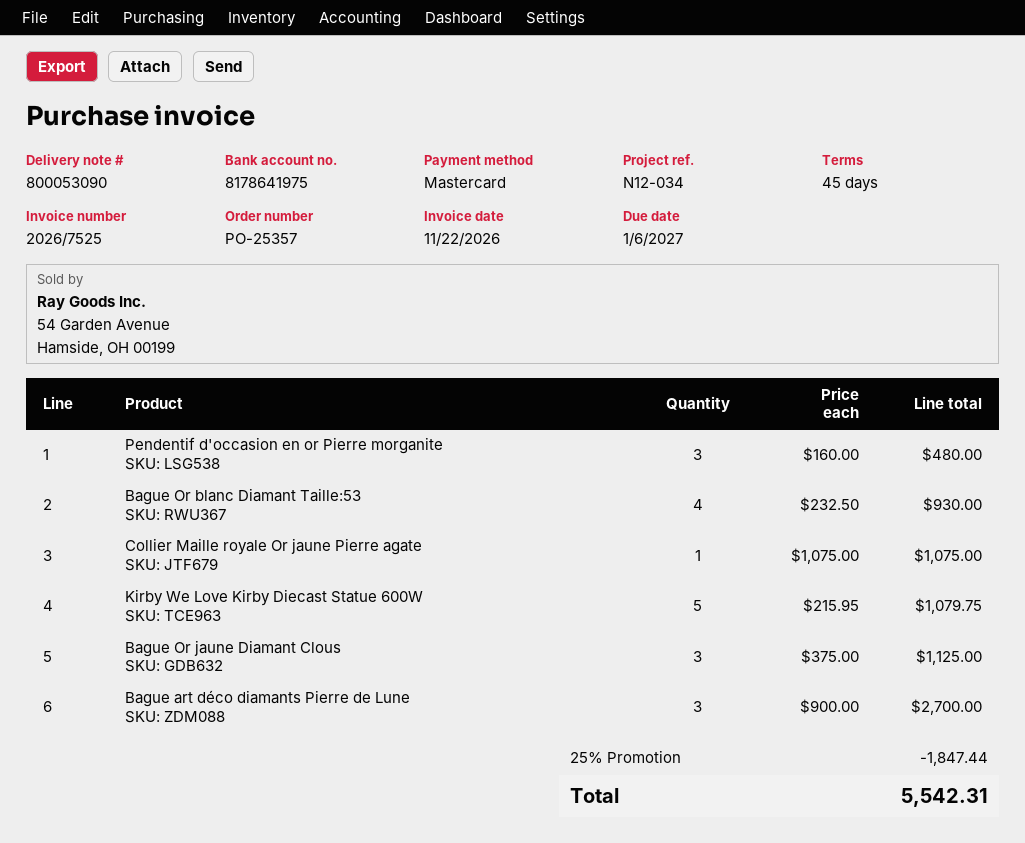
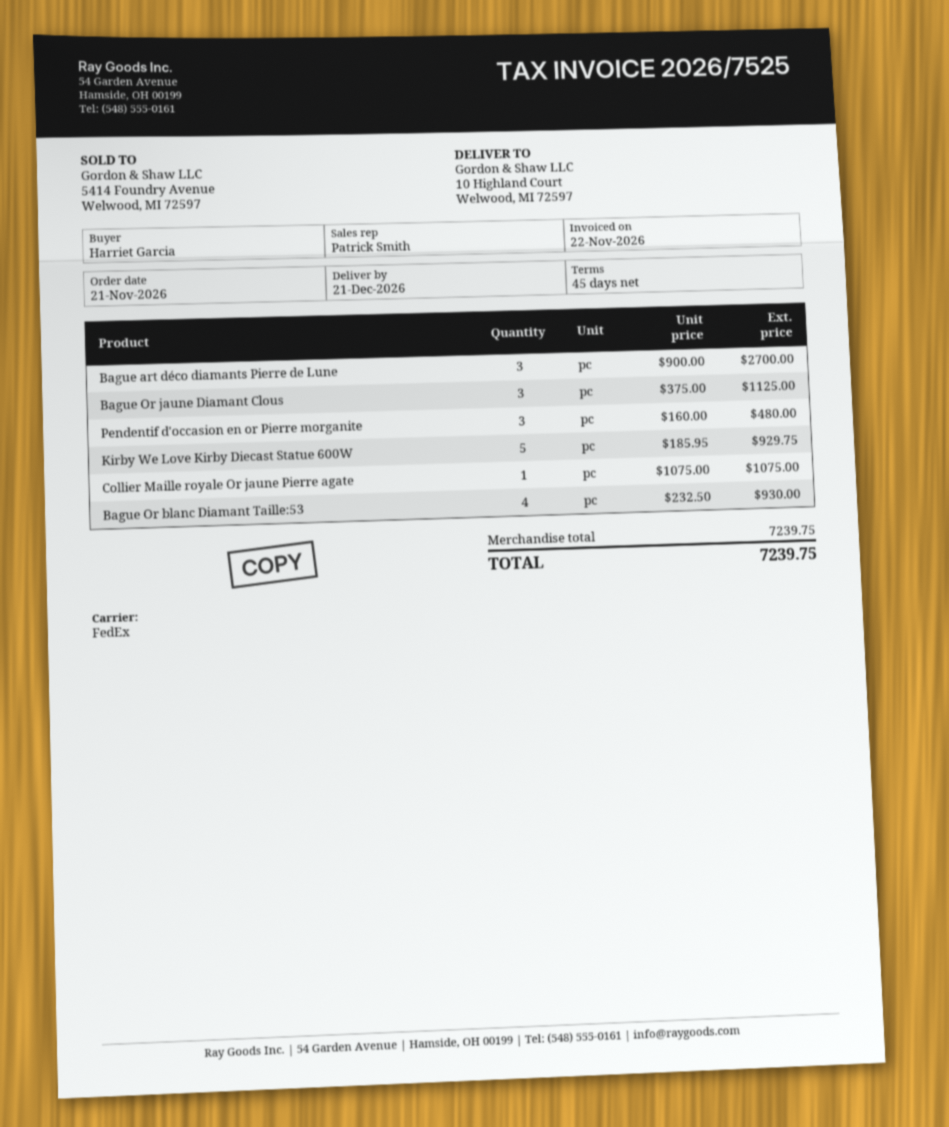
Kirby We Love Kirby Diecast Statue 600W: 5 x 215.95 = 1079.75 -> 5 x 185.95 = 929.75
discount: 25% = 1847.44 -> none
total: 5542.31 -> 7239.75

